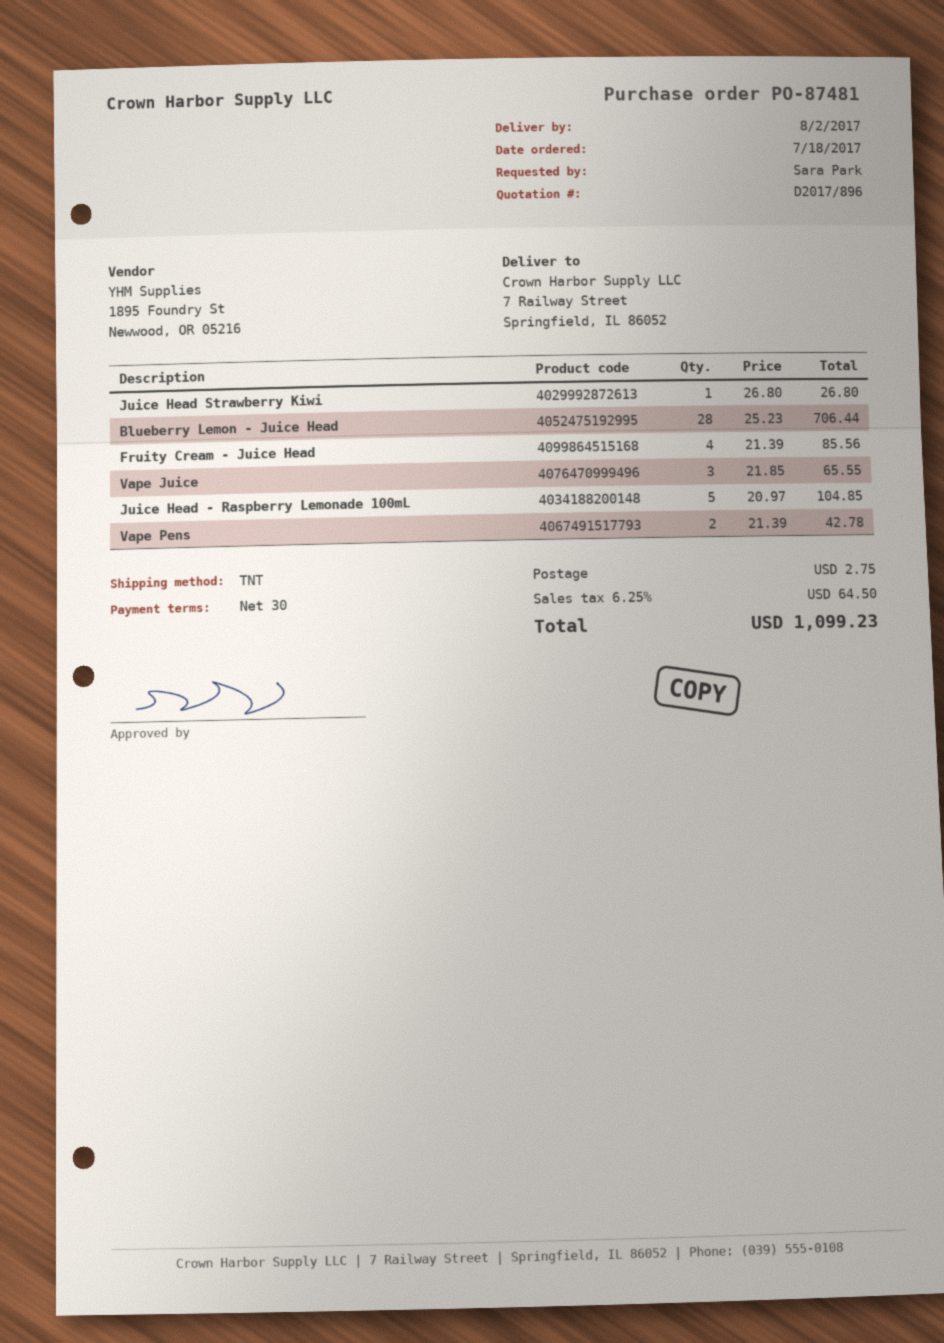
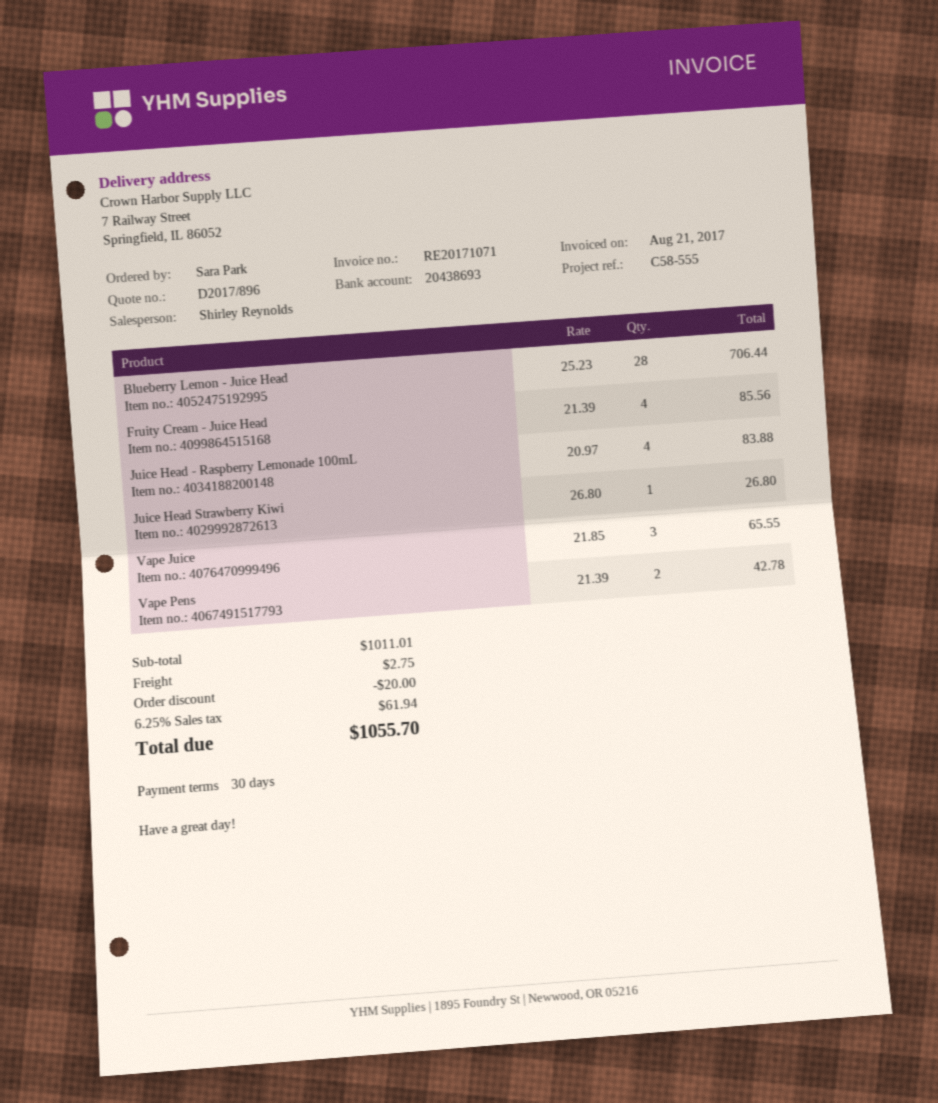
Juice Head - Raspberry Lemonade 100mL: 5 x 20.97 = 104.85 -> 4 x 20.97 = 83.88
discount: none -> 20.00
tax: 6.25% = 64.50 -> 6.25% = 61.94
total: 1099.23 -> 1055.70

